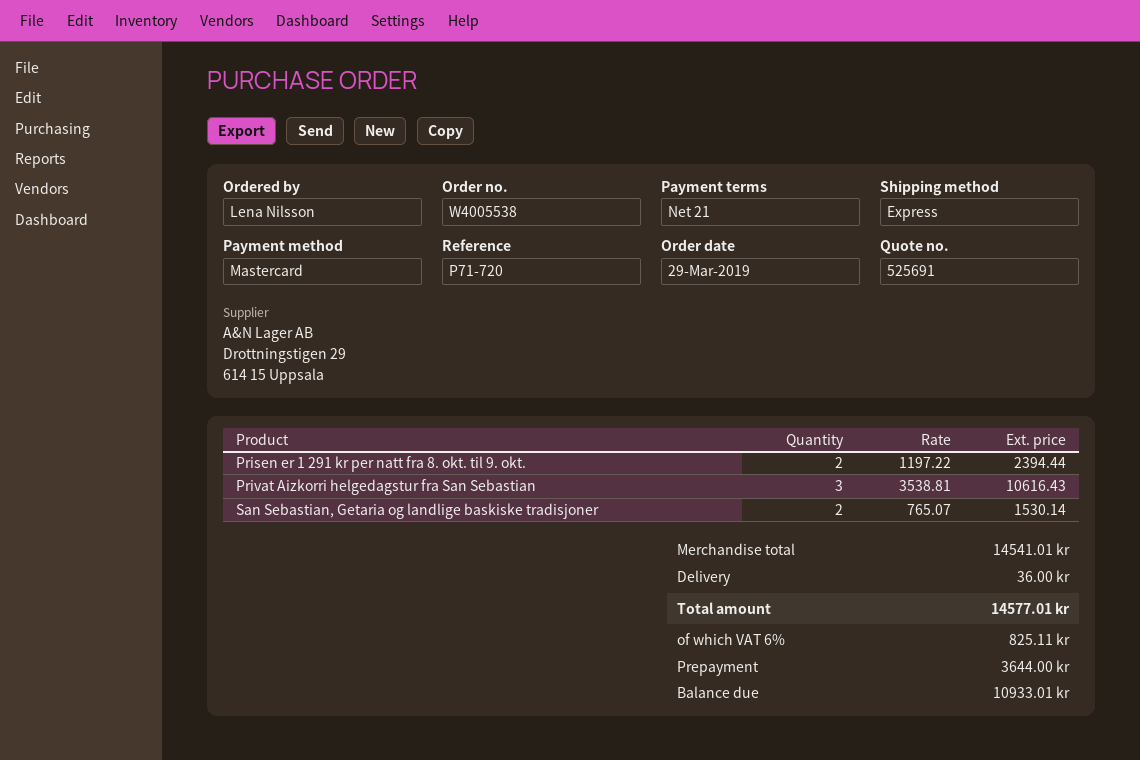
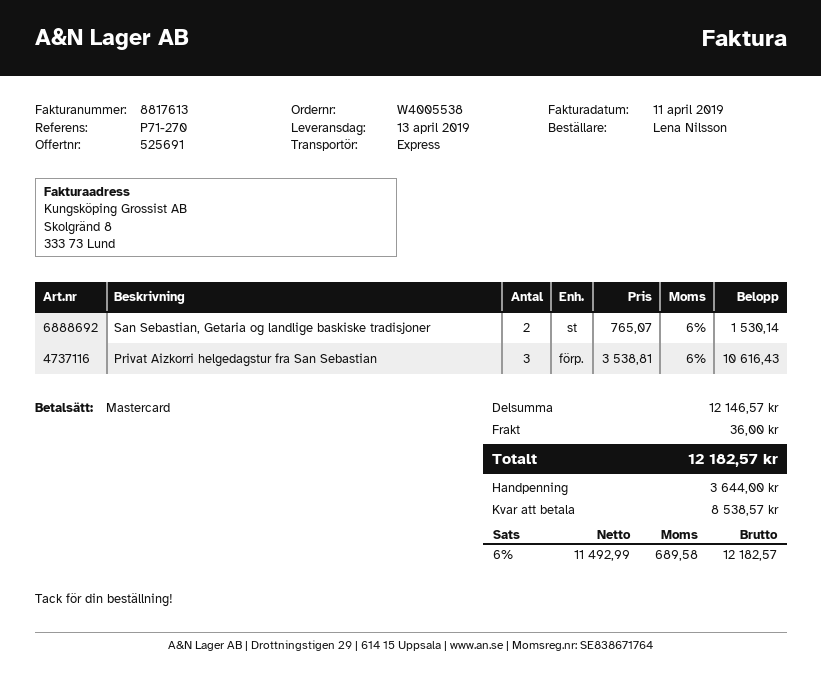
reference: P71-720 -> P71-270
Prisen er 1 291 kr per natt fra 8. okt. til 9. okt.: 2 x 1197.22 = 2394.44 -> none
subtotal: 14541.01 -> 12146.57
tax: 6% = 825.11 -> 6% = 689.58
total: 14577.01 -> 12182.57
balance: 10933.01 -> 8538.57

